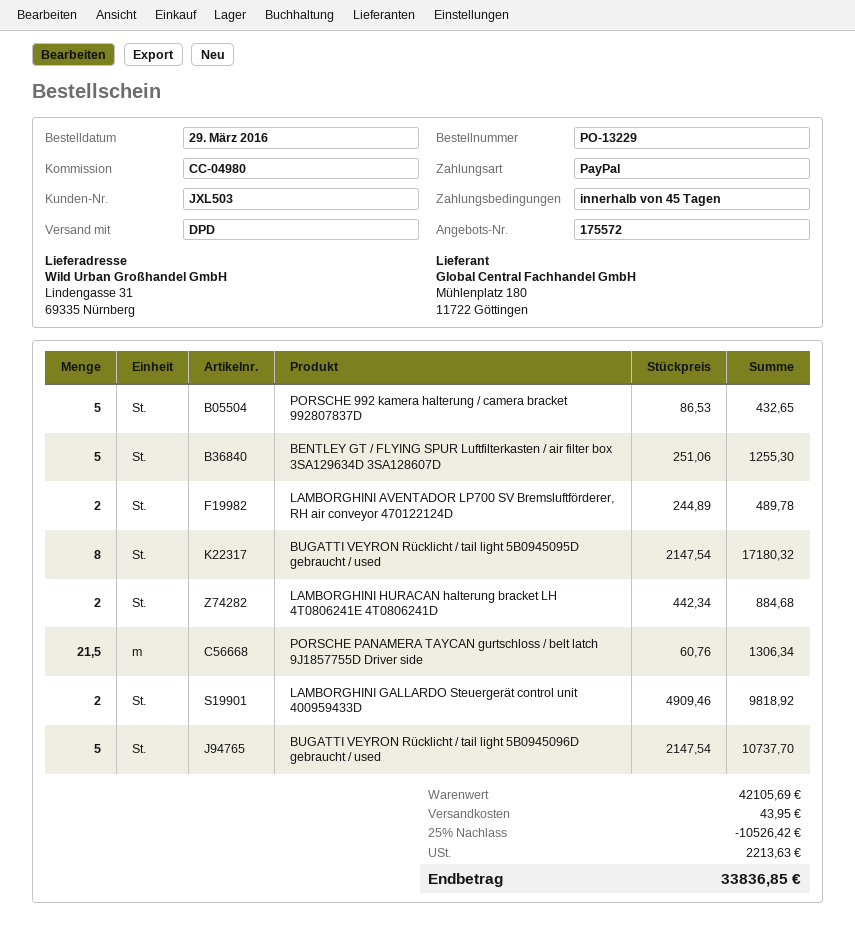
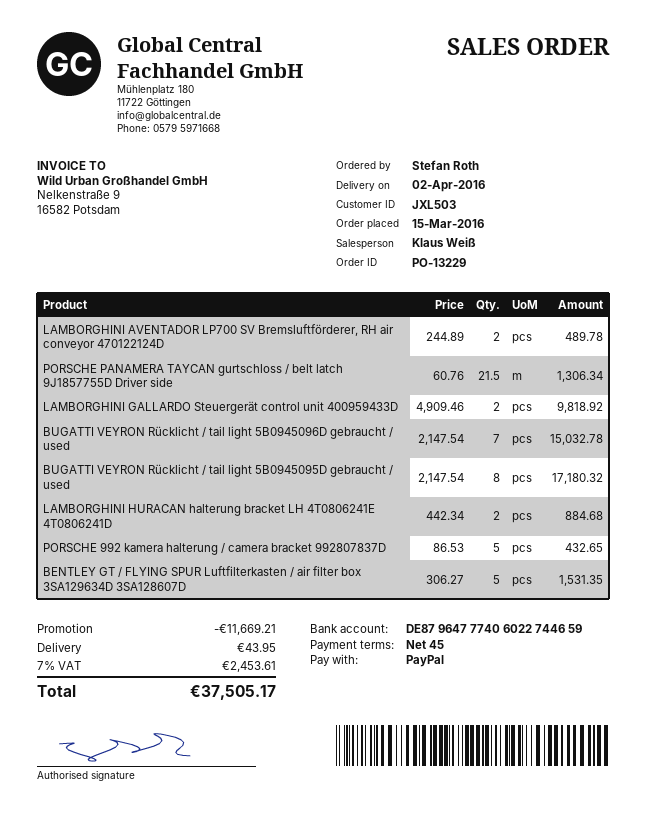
order date: 2016-03-29 -> 2016-03-15
BENTLEY GT / FLYING SPUR Luftfilterkasten / air filter box 3SA129634D 3SA128607D: 5 x 251.06 = 1255.30 -> 5 x 306.27 = 1531.35
BUGATTI VEYRON Rücklicht / tail light 5B0945096D gebraucht / used: 5 x 2147.54 = 10737.70 -> 7 x 2147.54 = 15032.78
discount: 10526.42 -> 11669.21
tax: 2213.63 -> 2453.61
total: 33836.85 -> 37505.17

